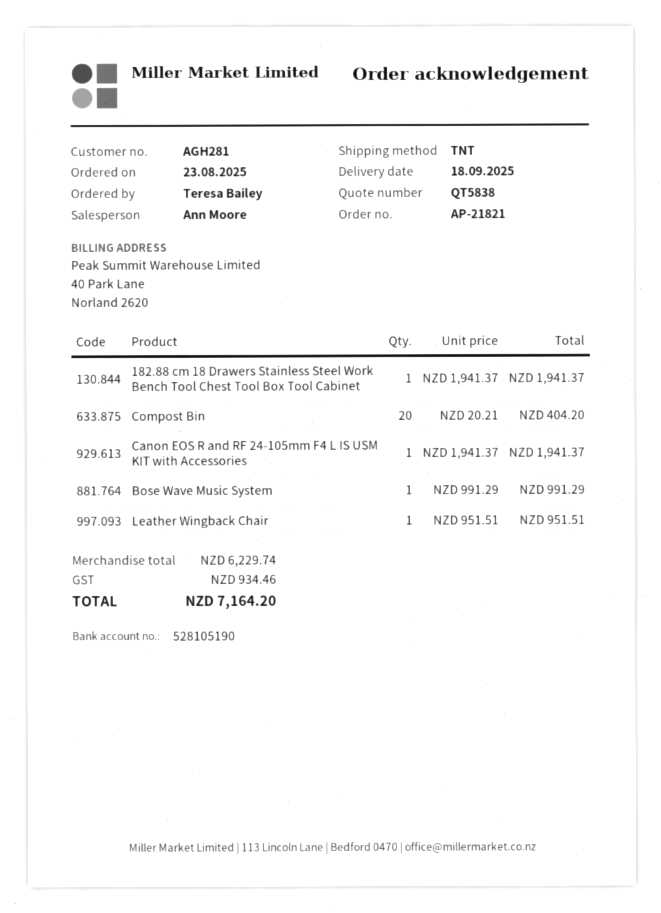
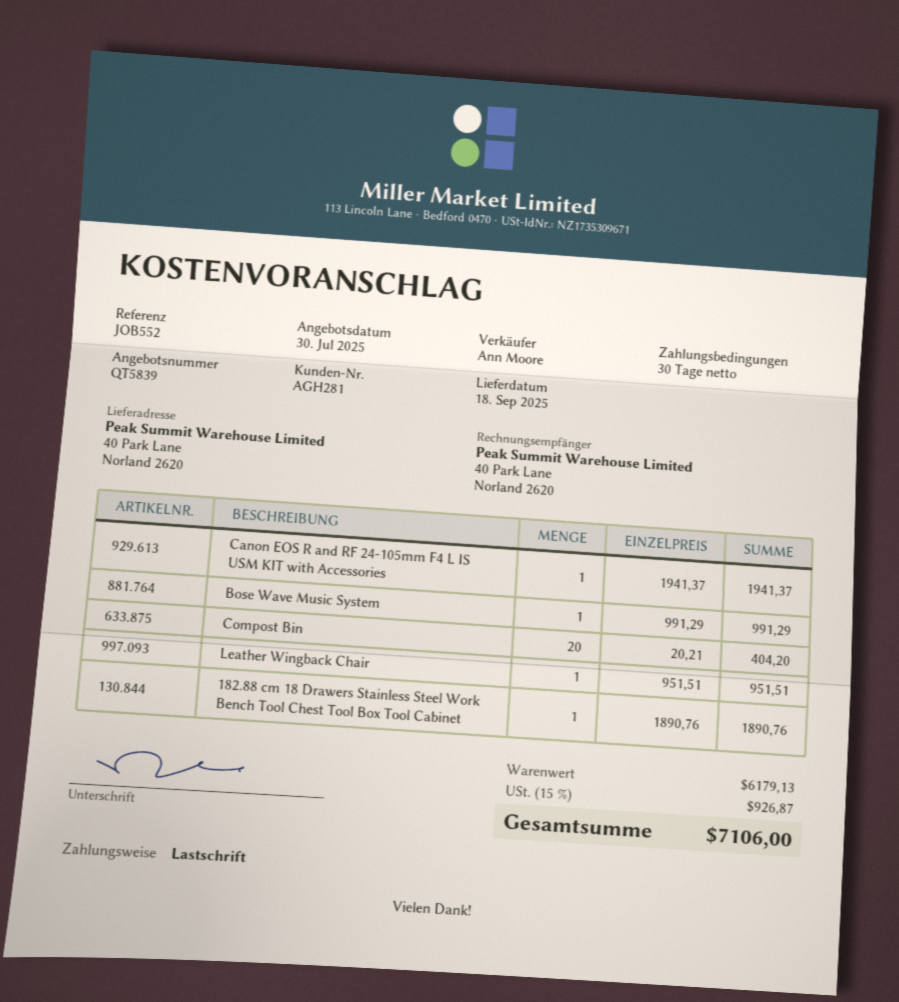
quote number: QT5838 -> QT5839
182.88 cm 18 Drawers Stainless Steel Work Bench Tool Chest Tool Box Tool Cabinet: 1 x 1941.37 = 1941.37 -> 1 x 1890.76 = 1890.76
subtotal: 6229.74 -> 6179.13
tax: 934.46 -> 926.87
total: 7164.20 -> 7106.00

